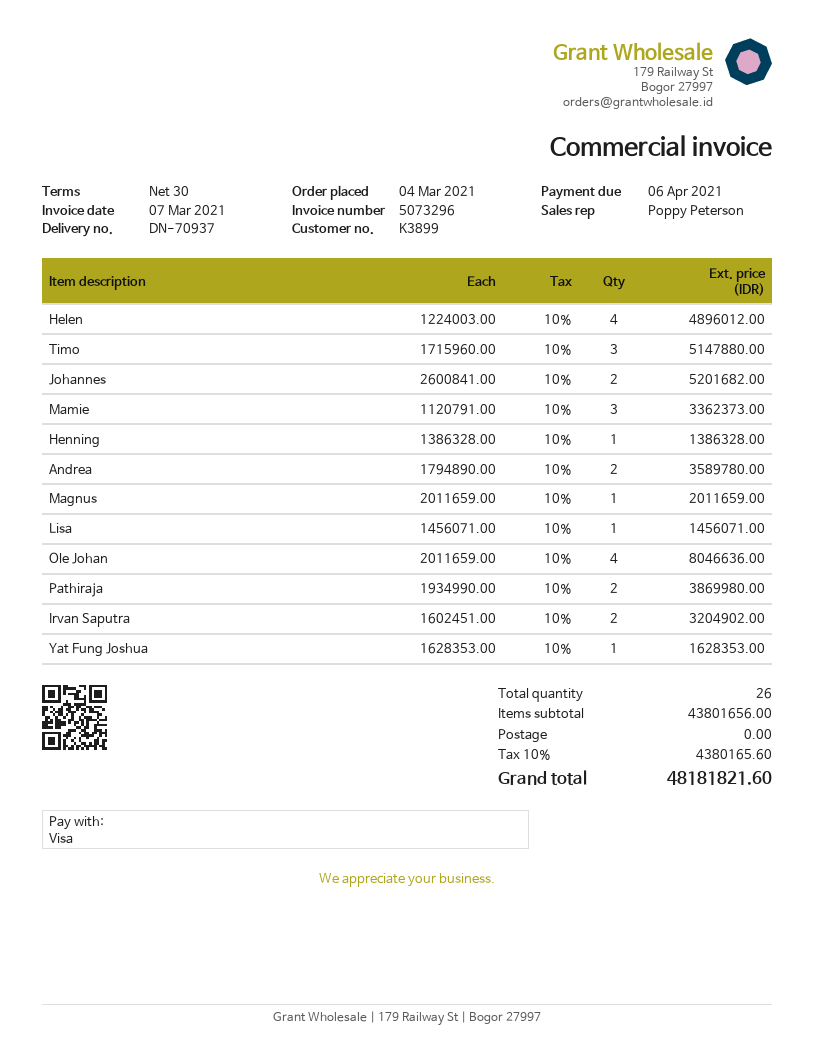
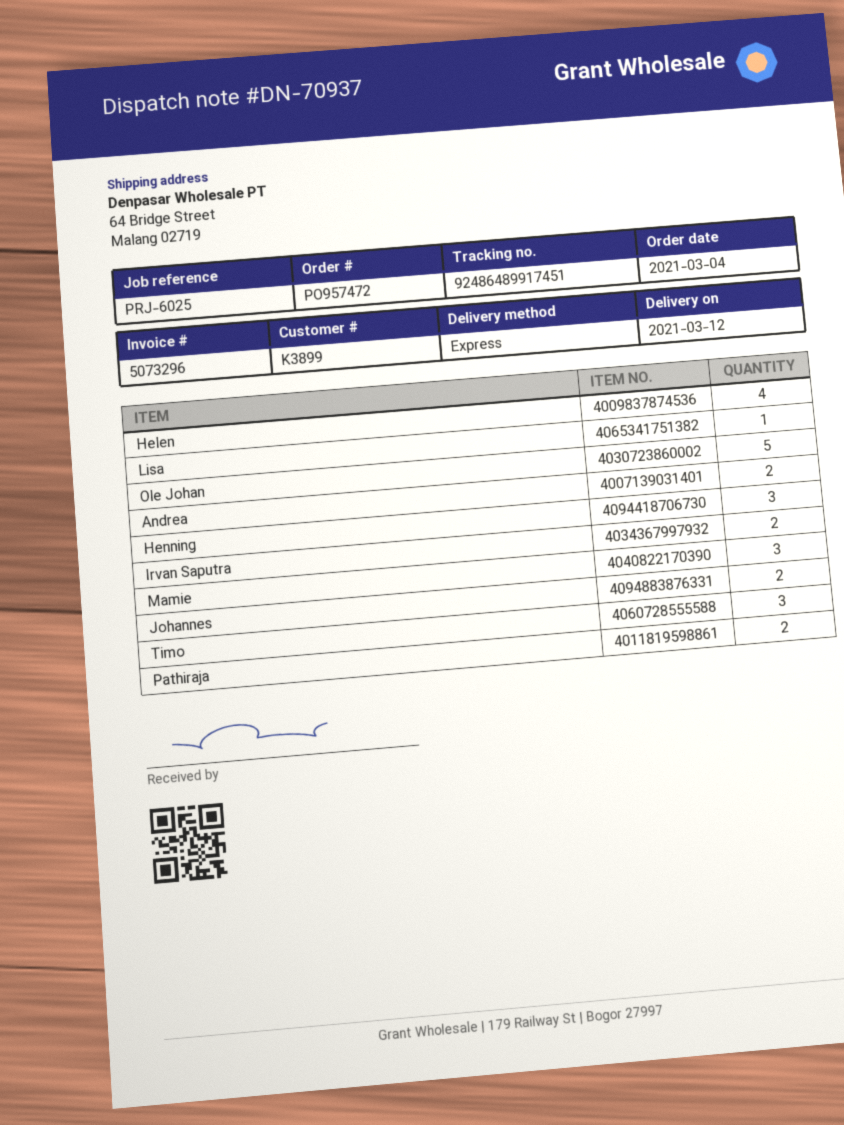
Henning: 1 -> 3
Magnus: 1 -> none
Ole Johan: 4 -> 5
Yat Fung Joshua: 1 -> none

